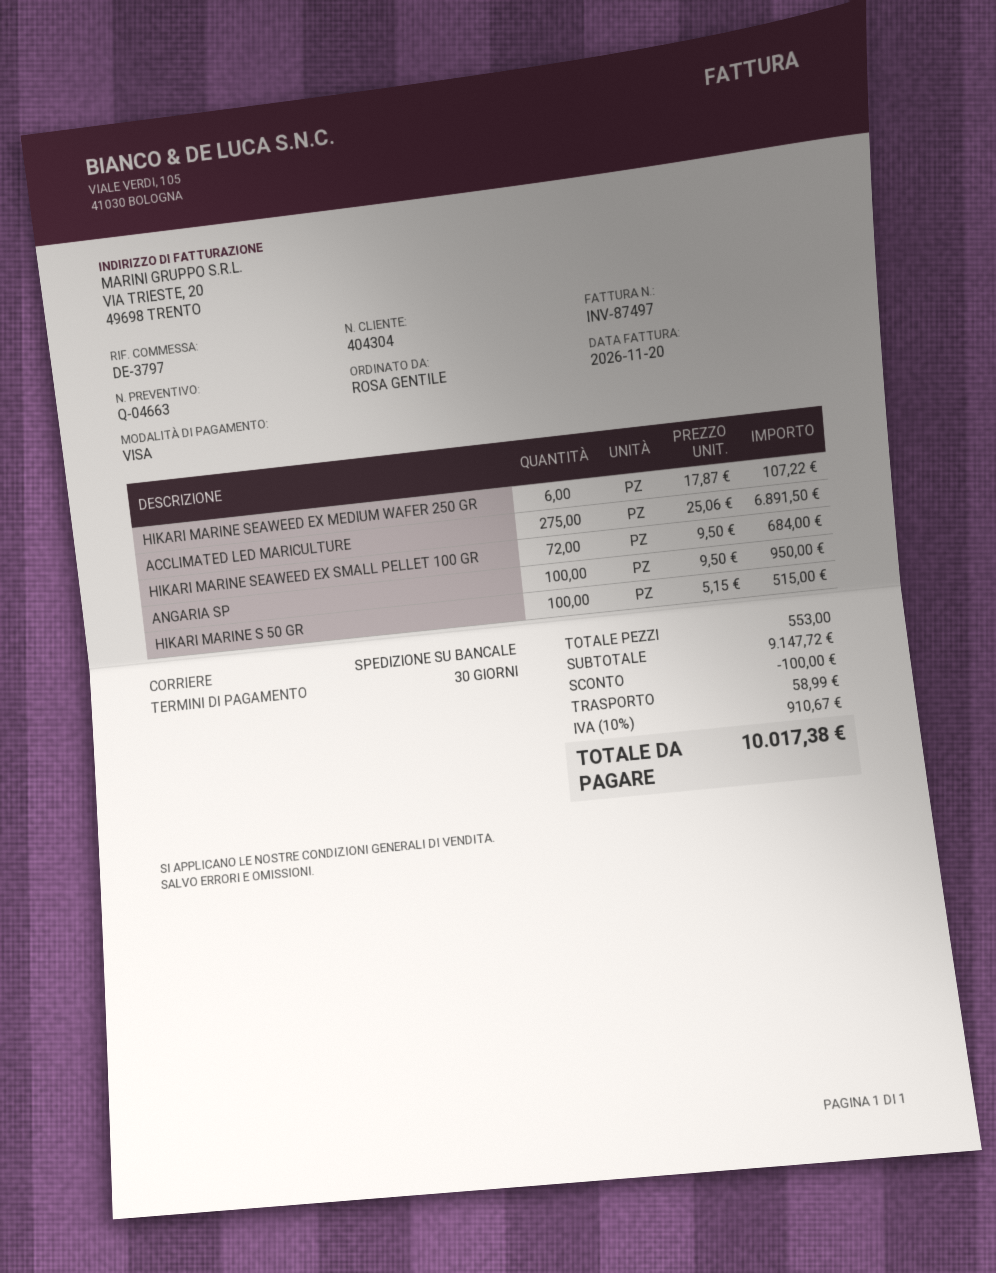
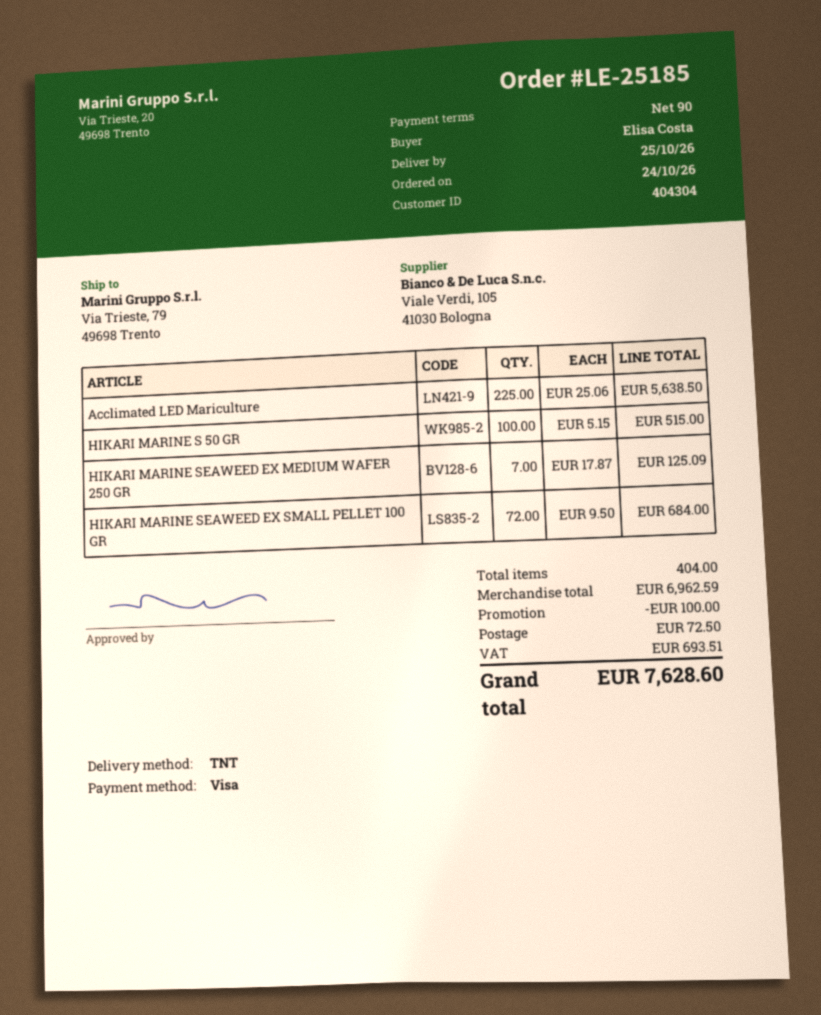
payment terms: 30 days -> 90 days
ordered by: ROSA GENTILE -> Elisa Costa
shipping method: pallet freight -> TNT
HIKARI MARINE SEAWEED EX MEDIUM WAFER 250 GR: 6 x 17.87 = 107.22 -> 7 x 17.87 = 125.09
ACCLIMATED LED MARICULTURE: 275 x 25.06 = 6891.50 -> 225 x 25.06 = 5638.50
ANGARIA SP: 100 x 9.50 = 950.00 -> none
total quantity: 553 -> 404
subtotal: 9147.72 -> 6962.59
shipping: 58.99 -> 72.50
tax: 910.67 -> 693.51
total: 10017.38 -> 7628.60

